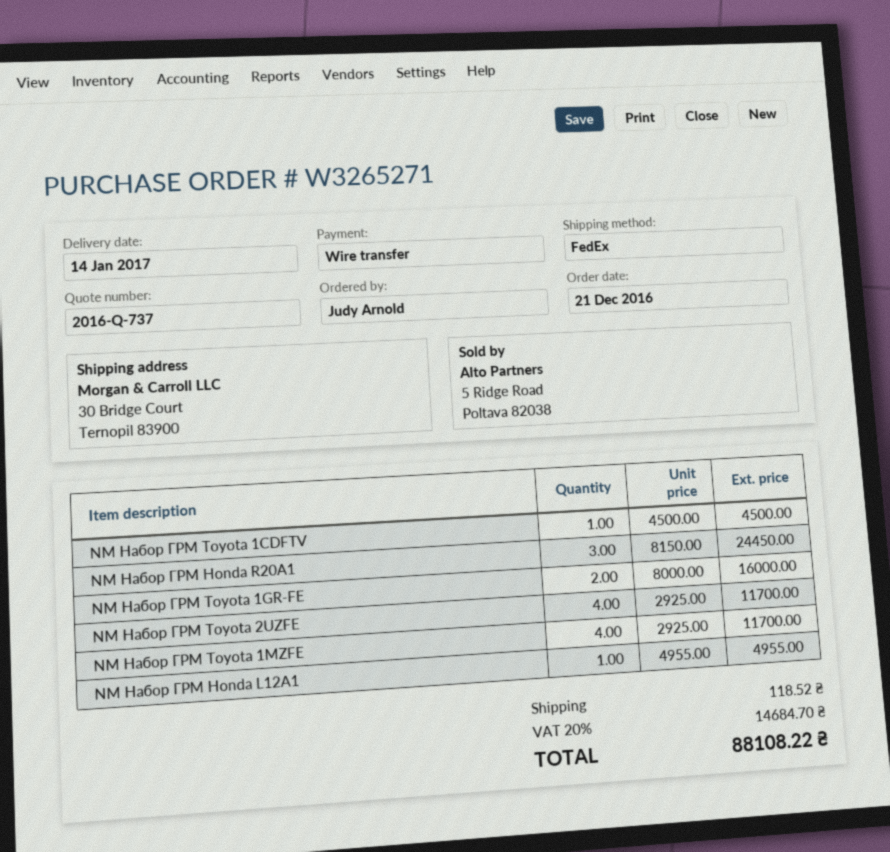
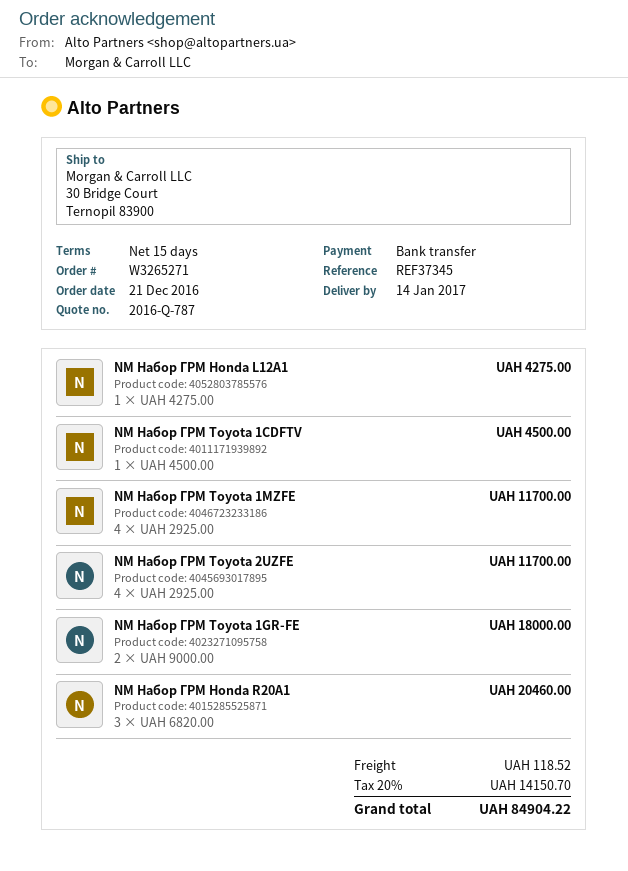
quote number: 2016-Q-737 -> 2016-Q-787
NM Набор ГРМ Honda R20A1: 3 x 8150.00 = 24450.00 -> 3 x 6820.00 = 20460.00
NM Набор ГРМ Toyota 1GR-FE: 2 x 8000.00 = 16000.00 -> 2 x 9000.00 = 18000.00
NM Набор ГРМ Honda L12A1: 1 x 4955.00 = 4955.00 -> 1 x 4275.00 = 4275.00
tax: 20% = 14684.70 -> 20% = 14150.70
total: 88108.22 -> 84904.22

